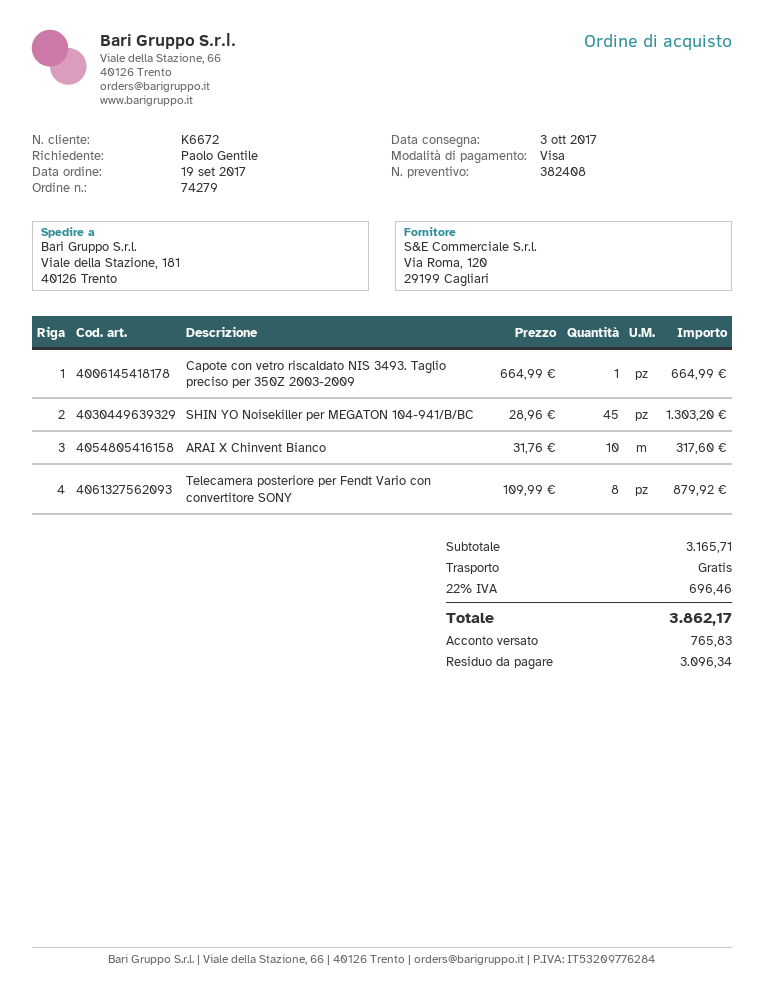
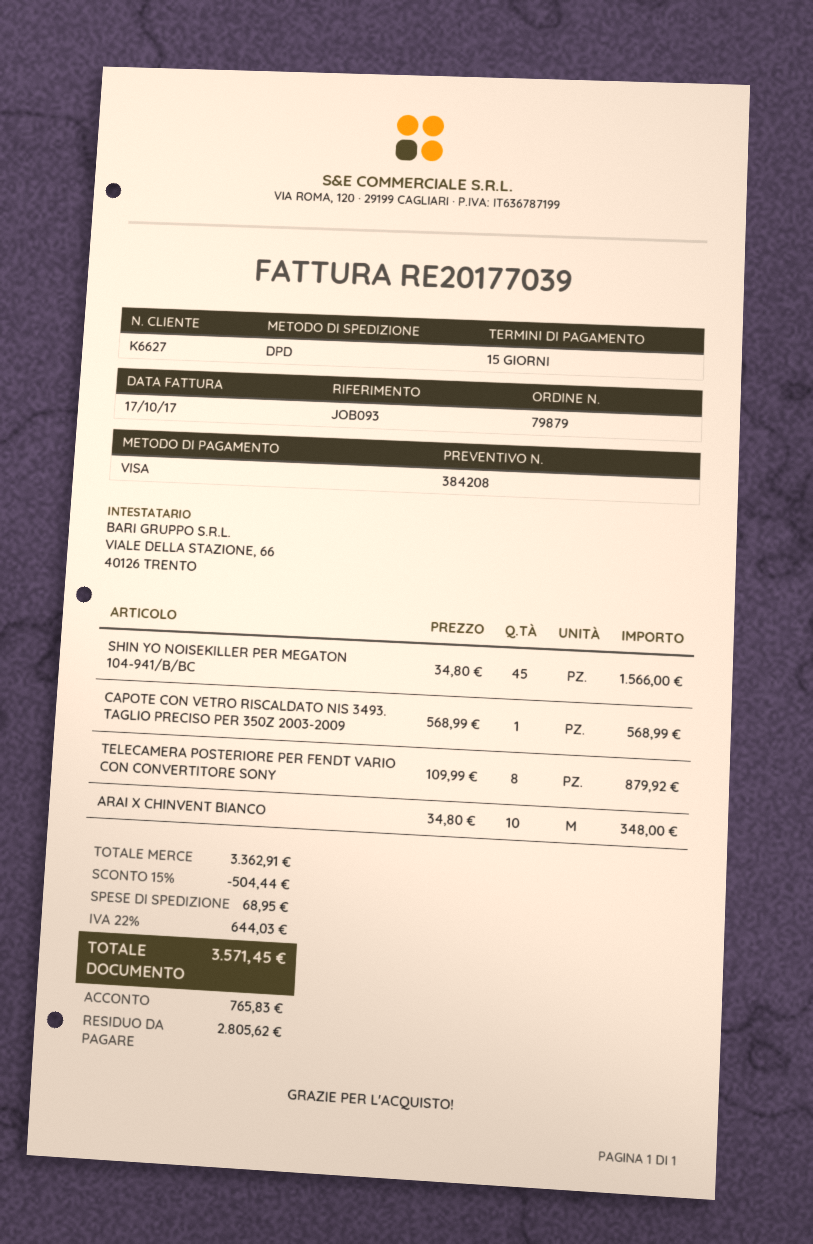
quote number: 382408 -> 384208
order number: 74279 -> 79879
customer number: K6672 -> K6627
Capote con vetro riscaldato NIS 3493. Taglio preciso per 350Z 2003-2009: 1 x 664.99 = 664.99 -> 1 x 568.99 = 568.99
SHIN YO Noisekiller per MEGATON 104-941/B/BC: 45 x 28.96 = 1303.20 -> 45 x 34.80 = 1566.00
ARAI X Chinvent Bianco: 10 x 31.76 = 317.60 -> 10 x 34.80 = 348.00
subtotal: 3165.71 -> 3362.91
discount: none -> 15% = 504.44
shipping: 0.00 -> 68.95
tax: 22% = 696.46 -> 22% = 644.03
total: 3862.17 -> 3571.45
balance: 3096.34 -> 2805.62

